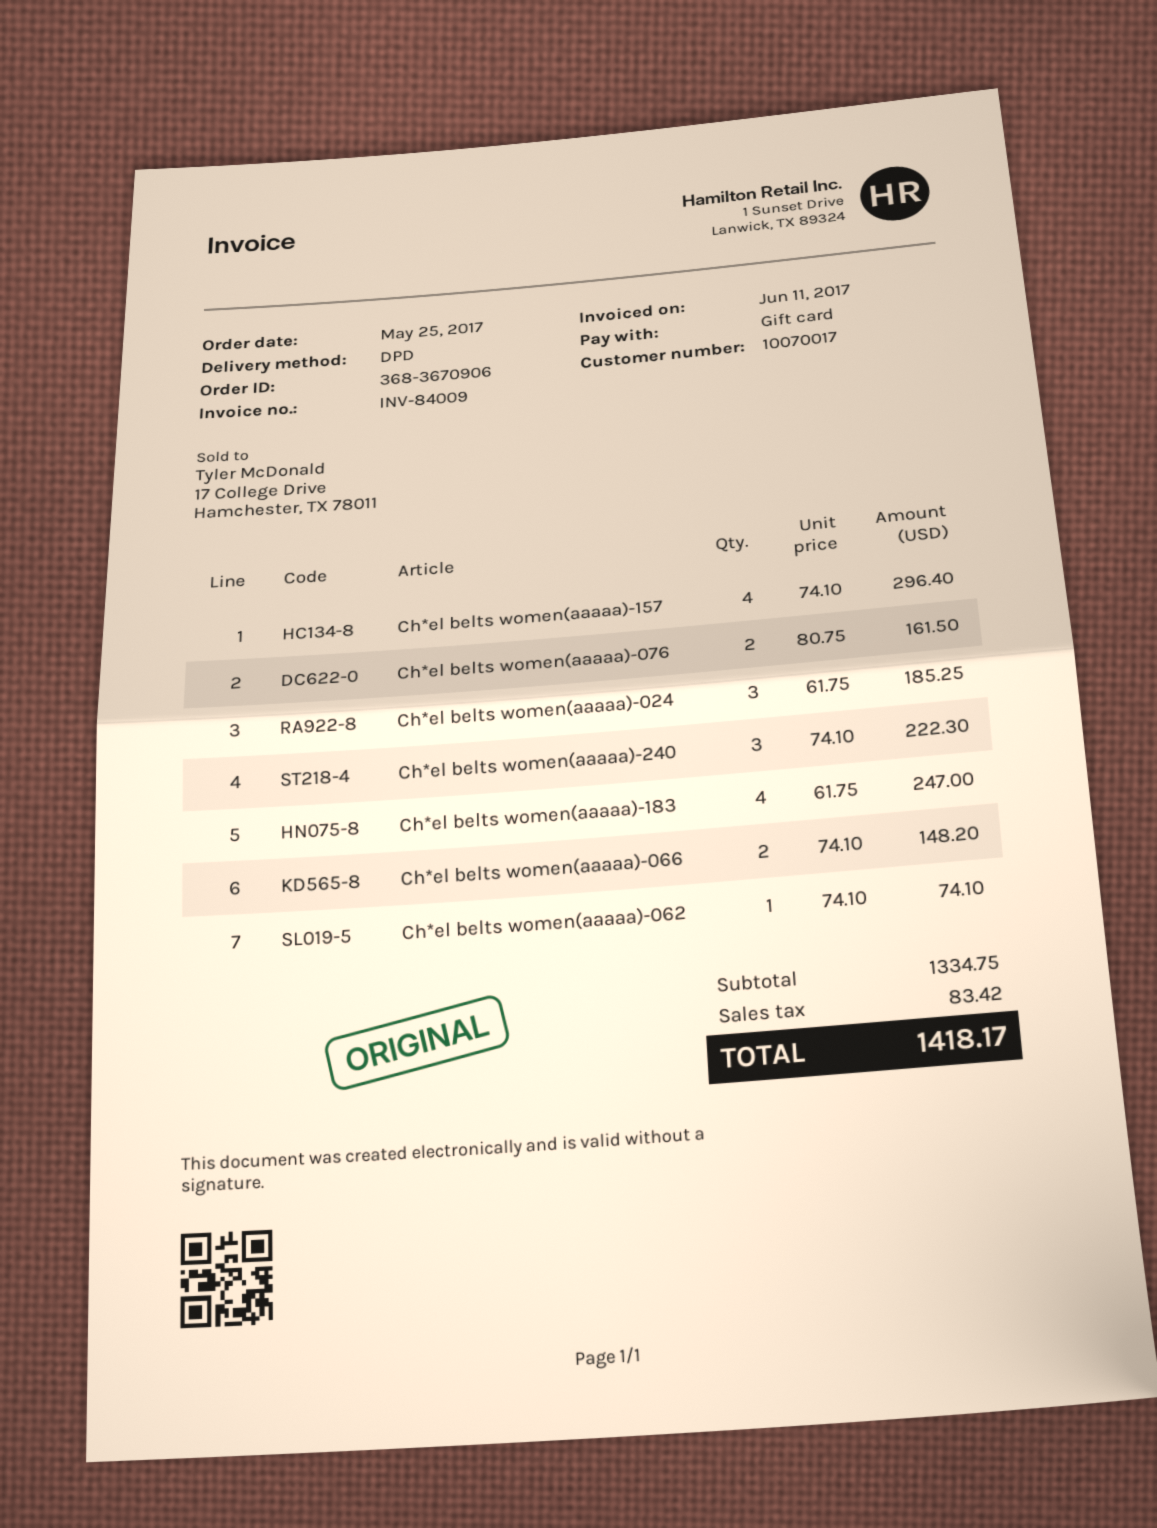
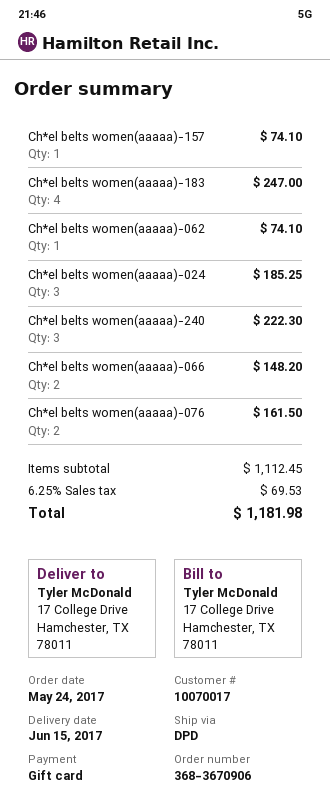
order date: 2017-05-25 -> 2017-05-24
Ch*el belts women(aaaaa)-157: 4 for 296.40 -> 1 for 74.10
subtotal: 1334.75 -> 1112.45
tax: 83.42 -> 69.53
total: 1418.17 -> 1181.98

